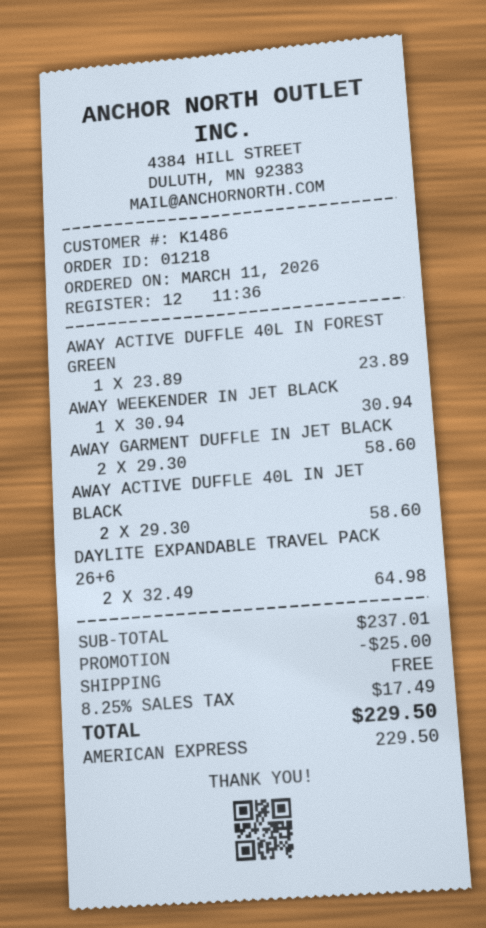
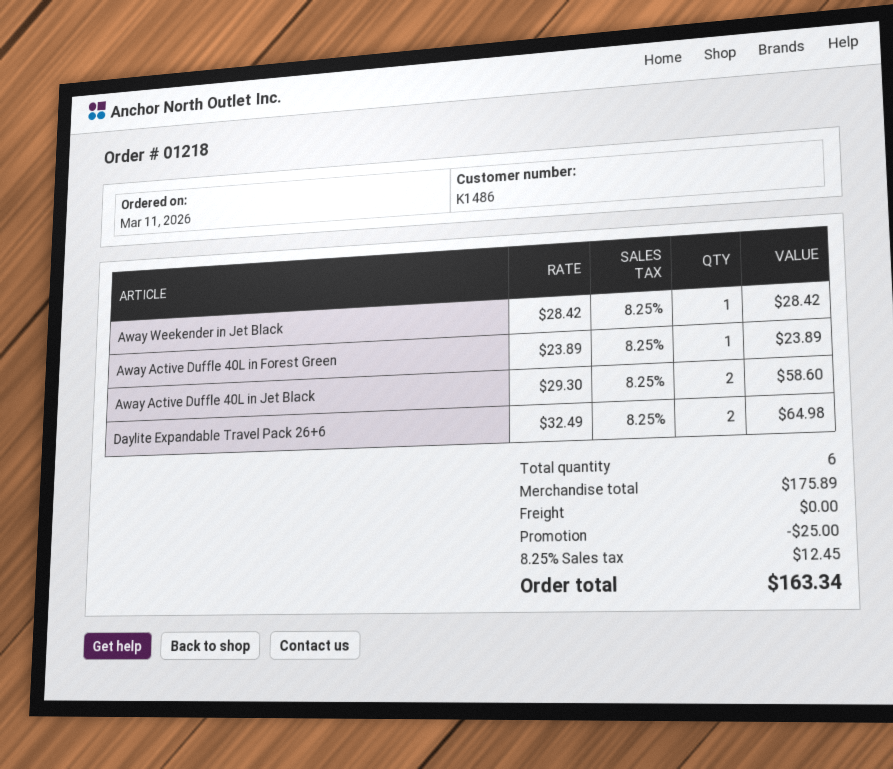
AWAY WEEKENDER IN JET BLACK: 1 x 30.94 = 30.94 -> 1 x 28.42 = 28.42
AWAY GARMENT DUFFLE IN JET BLACK: 2 x 29.30 = 58.60 -> none
subtotal: 237.01 -> 175.89
tax: 8.25% = 17.49 -> 8.25% = 12.45
total: 229.50 -> 163.34

